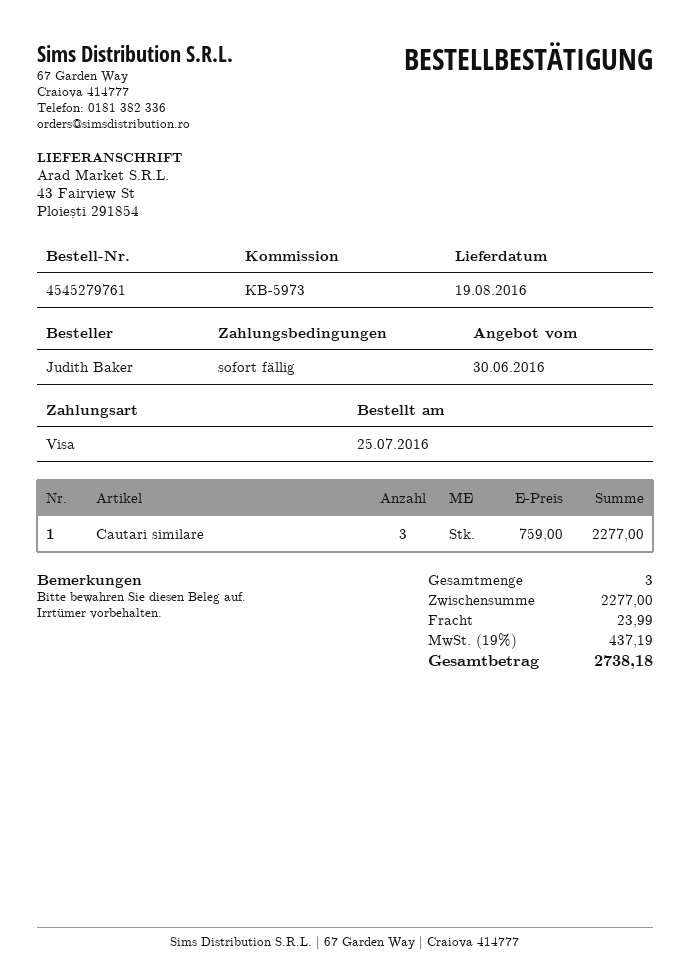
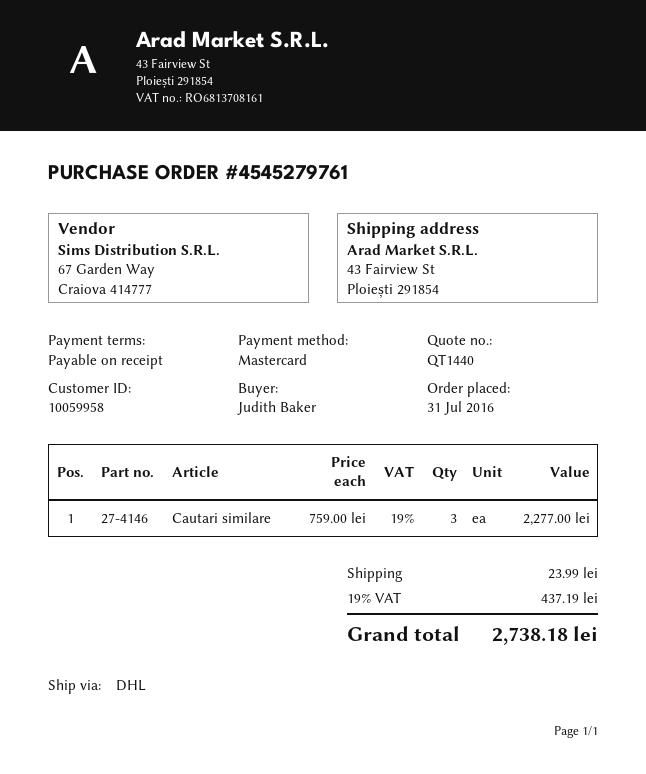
order date: 2016-07-25 -> 2016-07-31
payment method: Visa -> Mastercard

